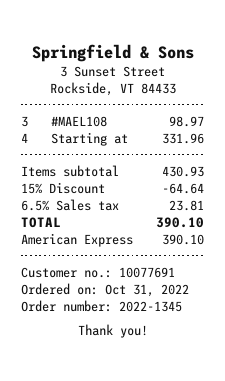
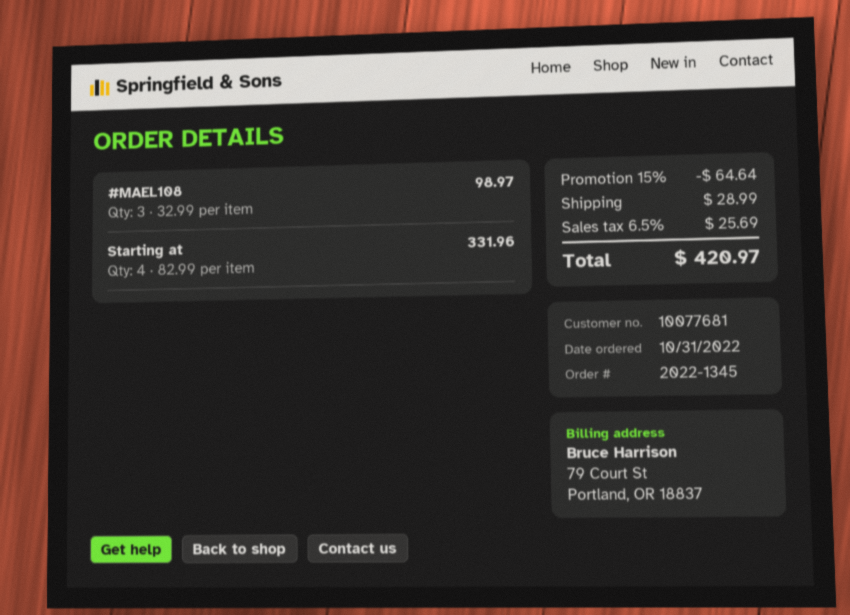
customer number: 10077691 -> 10077681
shipping: none -> 28.99
tax: 6.5% = 23.81 -> 6.5% = 25.69
total: 390.10 -> 420.97

